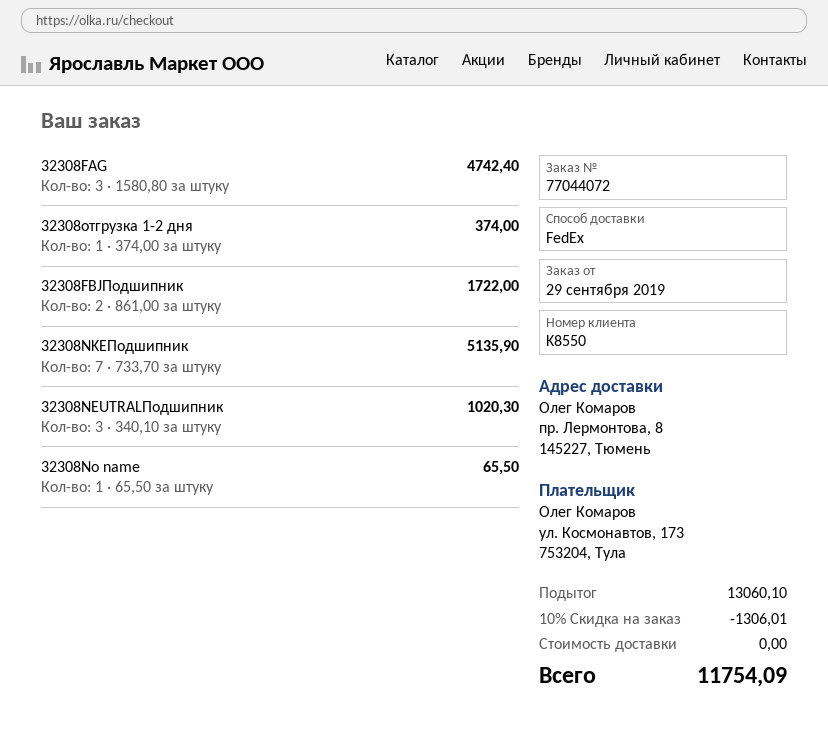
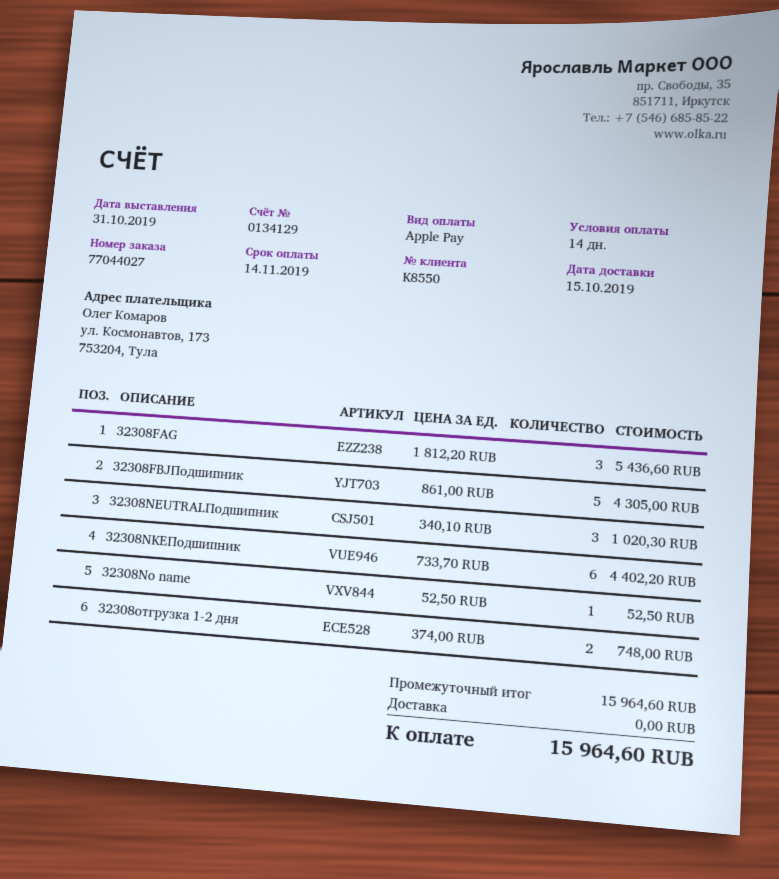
order number: 77044072 -> 77044027
32308FAG: 3 x 1580.80 = 4742.40 -> 3 x 1812.20 = 5436.60
32308отгрузка 1-2 дня: 1 x 374.00 = 374.00 -> 2 x 374.00 = 748.00
32308FBJПодшипник: 2 x 861.00 = 1722.00 -> 5 x 861.00 = 4305.00
32308NKEПодшипник: 7 x 733.70 = 5135.90 -> 6 x 733.70 = 4402.20
32308No name: 1 x 65.50 = 65.50 -> 1 x 52.50 = 52.50
subtotal: 13060.10 -> 15964.60
discount: 10% = 1306.01 -> none
total: 11754.09 -> 15964.60

